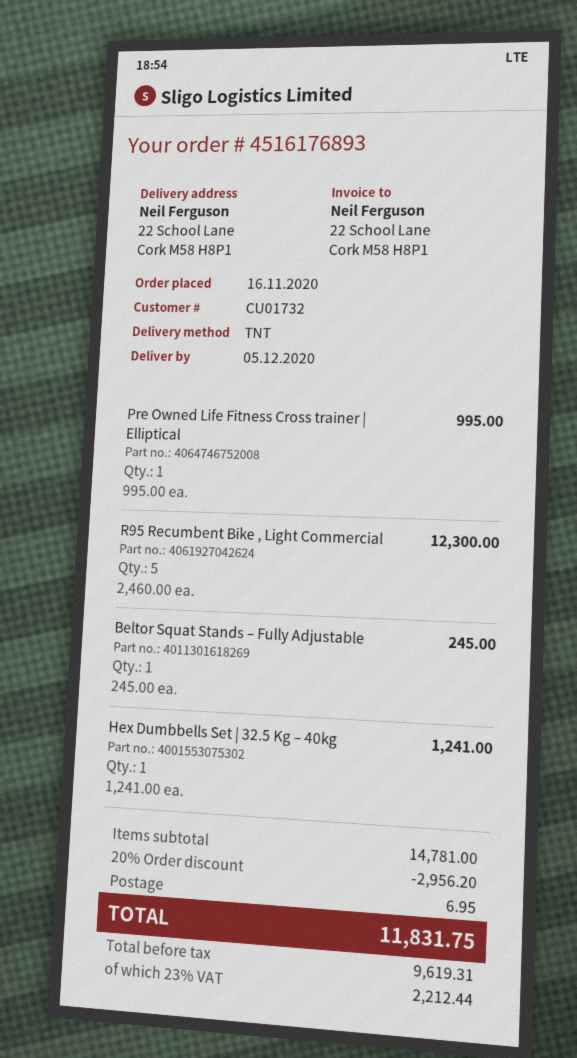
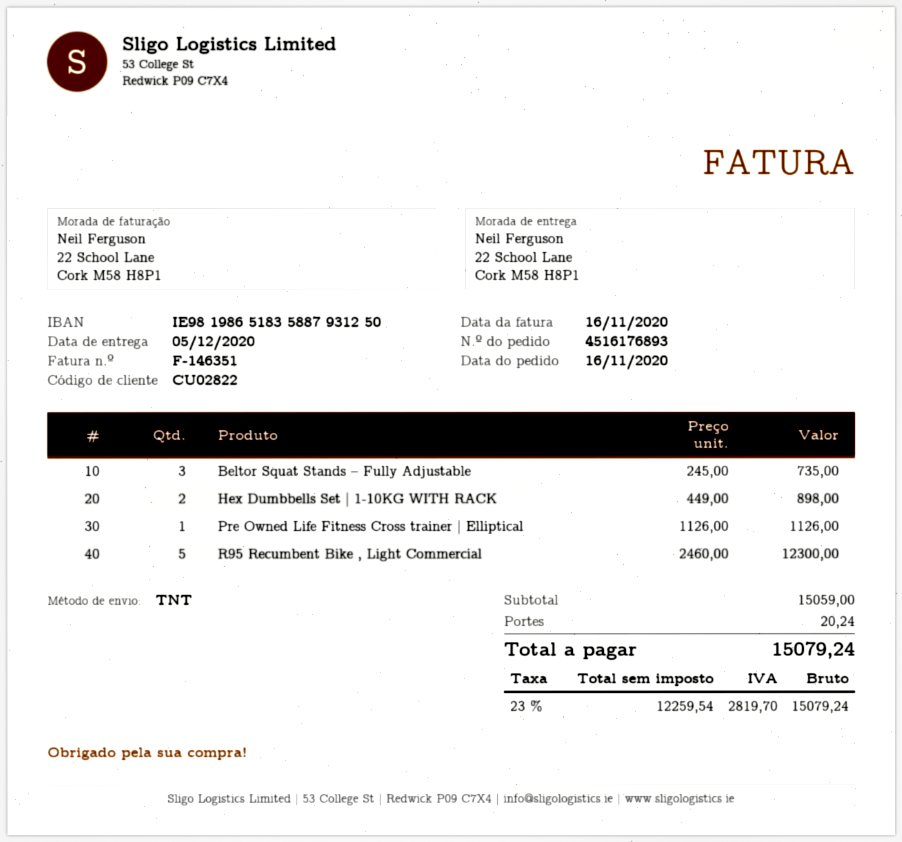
customer number: CU01732 -> CU02822
Pre Owned Life Fitness Cross trainer | Elliptical: 1 x 995.00 = 995.00 -> 1 x 1126.00 = 1126.00
Beltor Squat Stands – Fully Adjustable: 1 x 245.00 = 245.00 -> 3 x 245.00 = 735.00
Hex Dumbbells Set | 32.5 Kg – 40kg: 1 x 1241.00 = 1241.00 -> none
Hex Dumbbells Set | 1-10KG WITH RACK: none -> 2 x 449.00 = 898.00
subtotal: 14781.00 -> 15059.00
discount: 20% = 2956.20 -> none
shipping: 6.95 -> 20.24
net: 9619.31 -> 12259.54
tax: 23% = 2212.44 -> 23% = 2819.70
total: 11831.75 -> 15079.24

